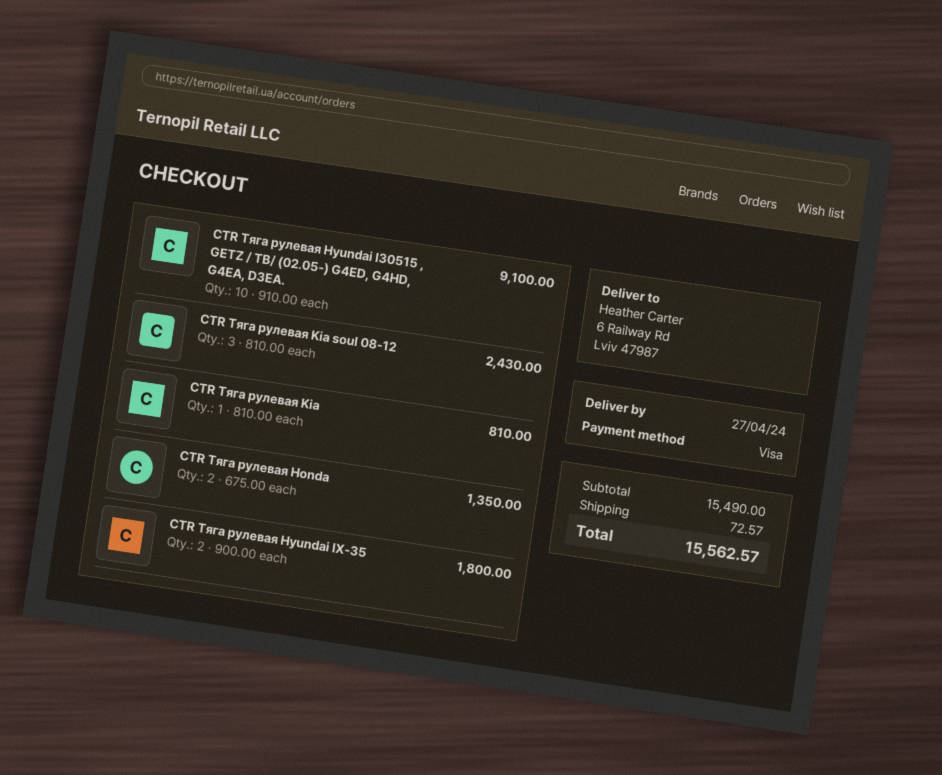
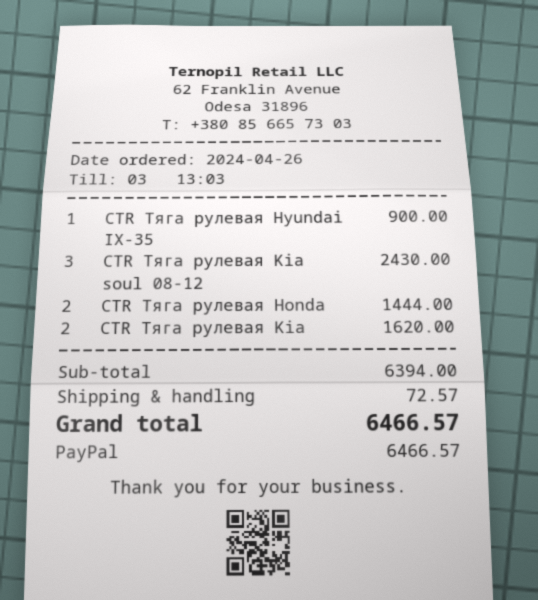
payment method: Visa -> PayPal
CTR Тяга рулевая Hyundai I30515 , GETZ / TB/ (02.05-) G4ED, G4HD, G4EA, D3EA.: 10 for 9100.00 -> none
CTR Тяга рулевая Kia: 1 for 810.00 -> 2 for 1620.00
CTR Тяга рулевая Honda: 2 for 1350.00 -> 2 for 1444.00
CTR Тяга рулевая Hyundai IX-35: 2 for 1800.00 -> 1 for 900.00
subtotal: 15490.00 -> 6394.00
total: 15562.57 -> 6466.57

